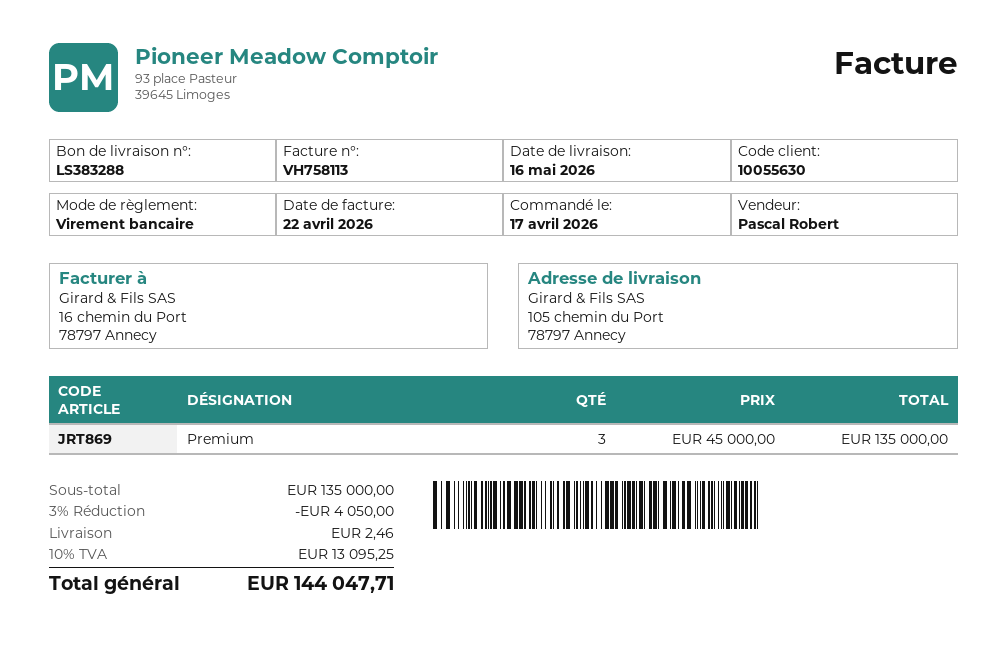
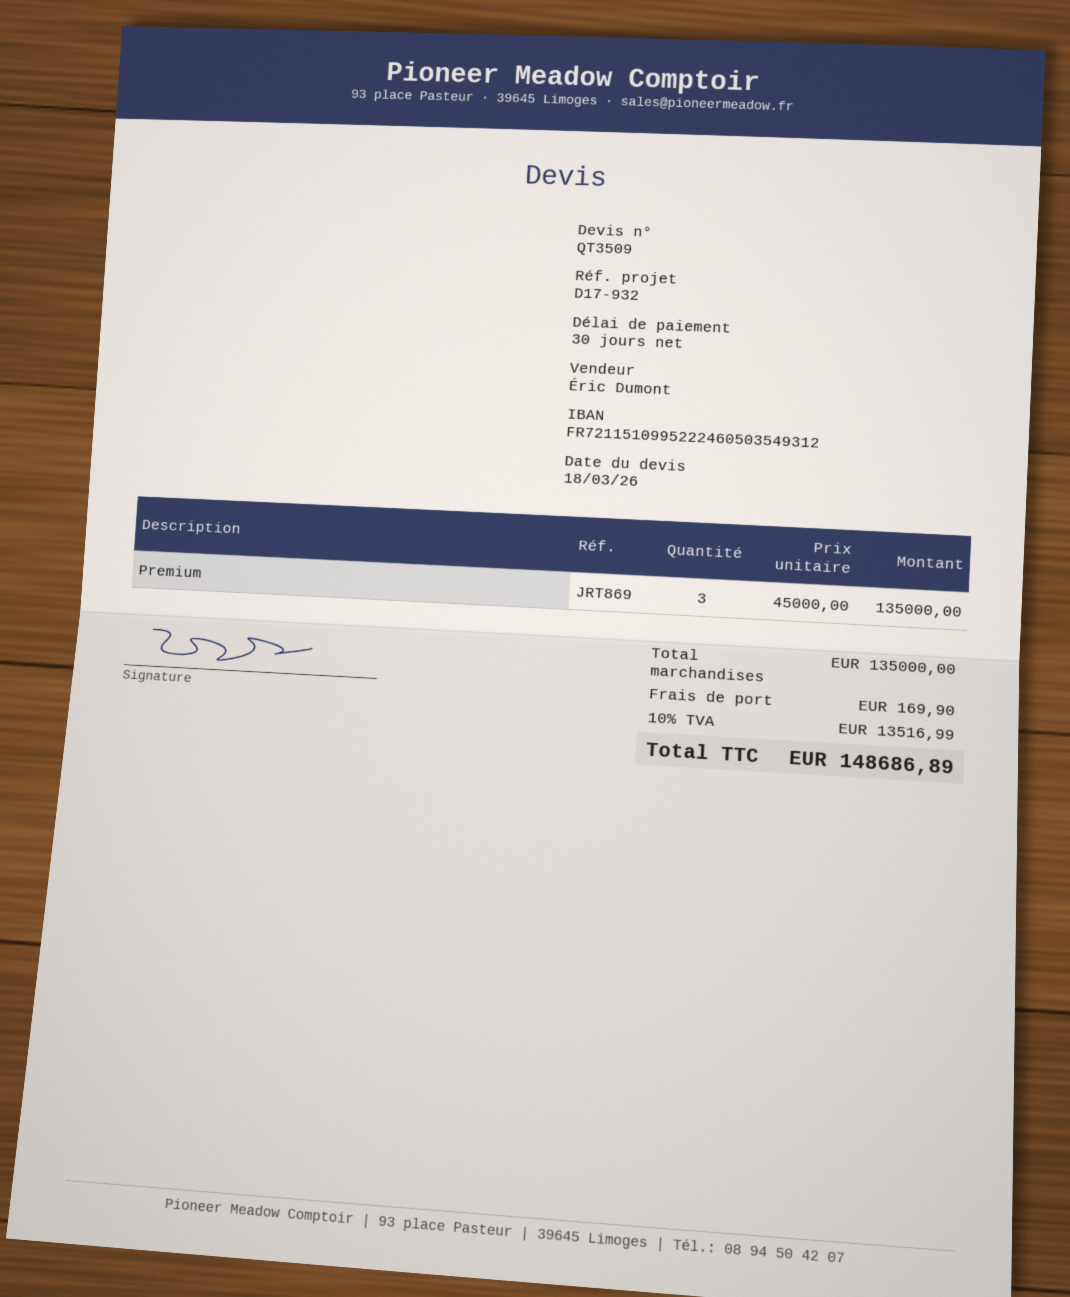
sales rep: Pascal Robert -> Éric Dumont
discount: 3% = 4050.00 -> none
shipping: 2.46 -> 169.90
tax: 10% = 13095.25 -> 10% = 13516.99
total: 144047.71 -> 148686.89

